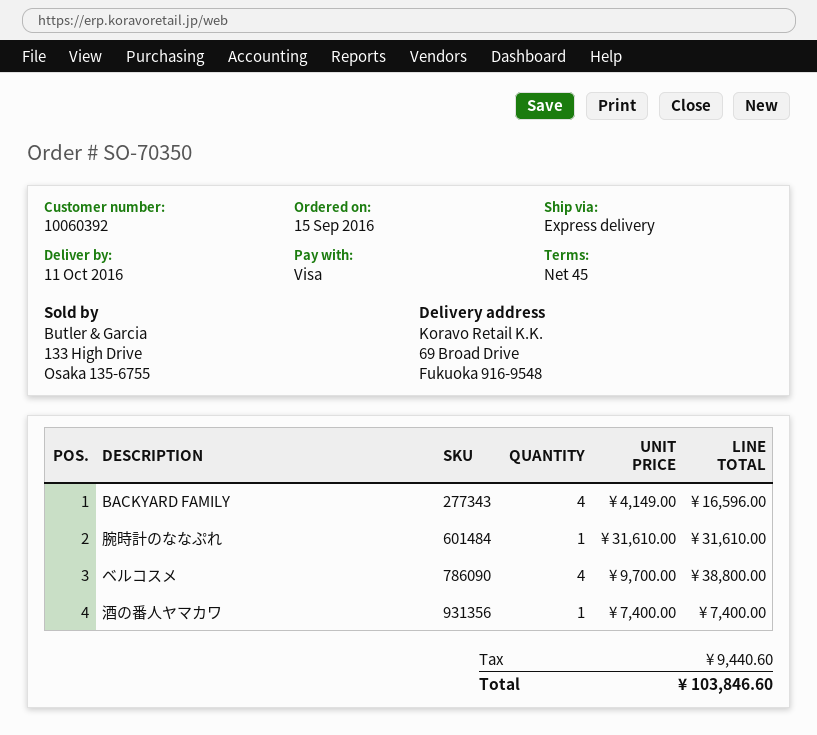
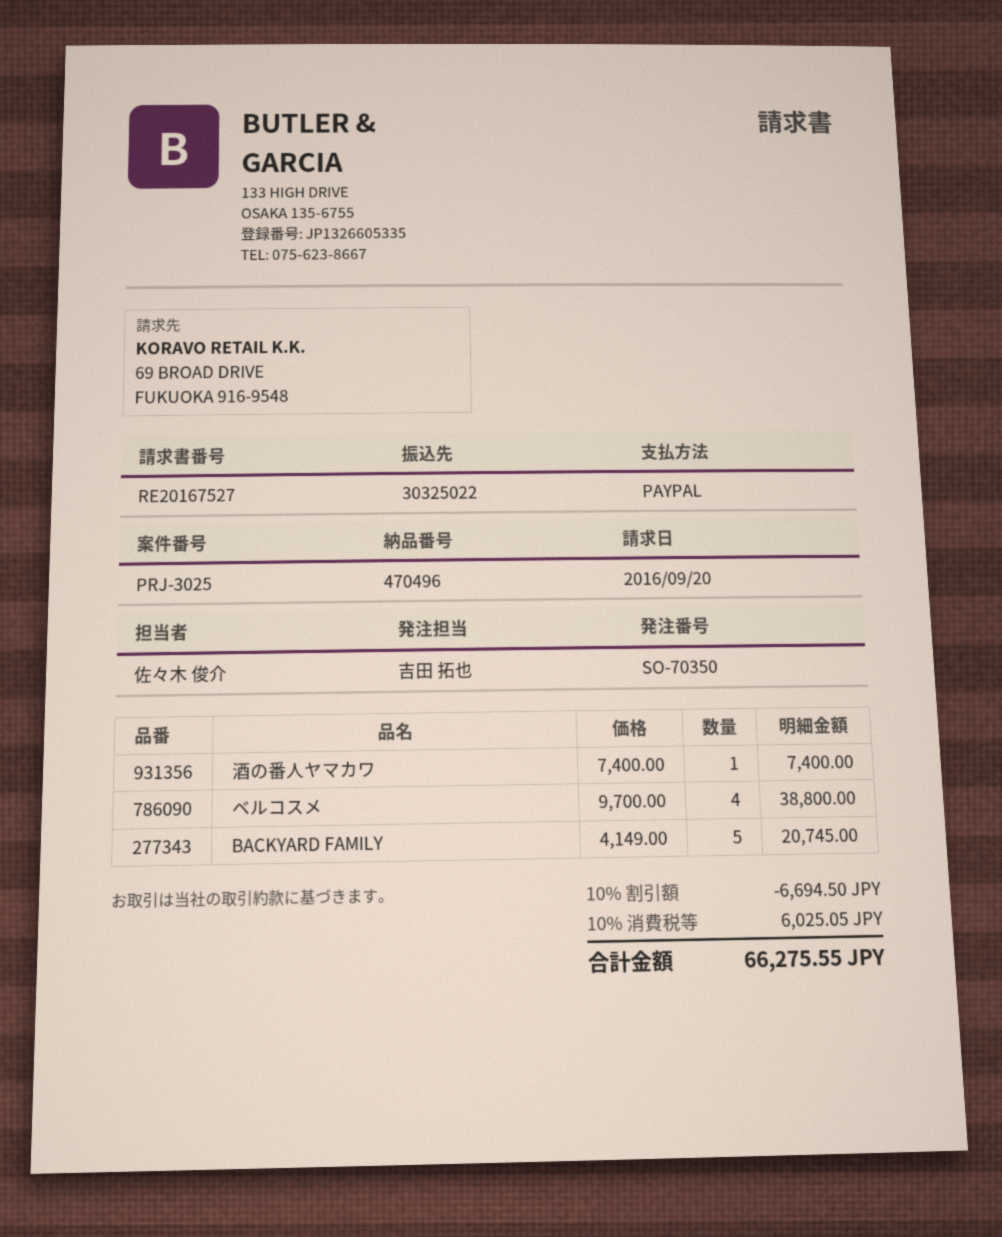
payment method: Visa -> PayPal
BACKYARD FAMILY: 4 x 4149.00 = 16596.00 -> 5 x 4149.00 = 20745.00
腕時計のななぷれ: 1 x 31610.00 = 31610.00 -> none
discount: none -> 10% = 6694.50
tax: 9440.60 -> 6025.05
total: 103846.60 -> 66275.55

